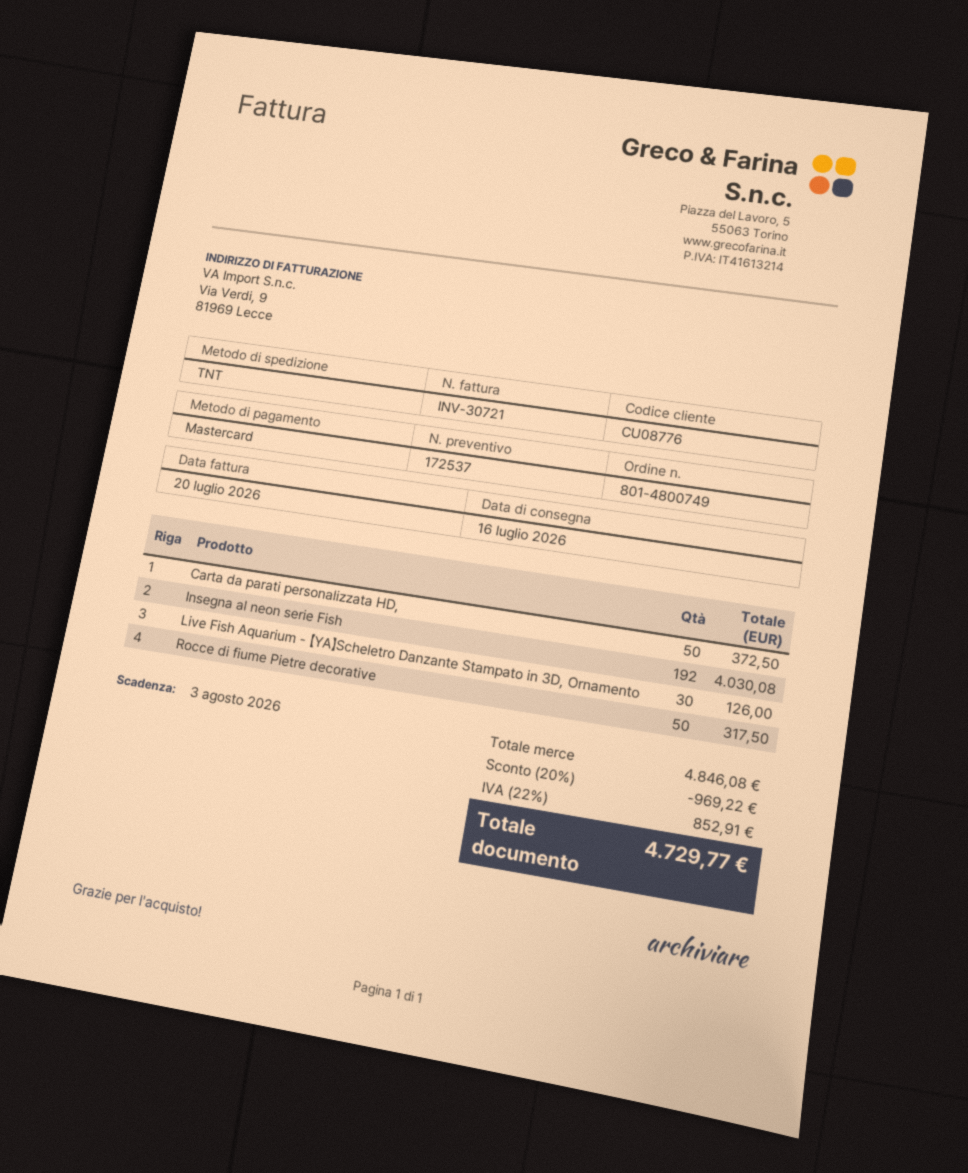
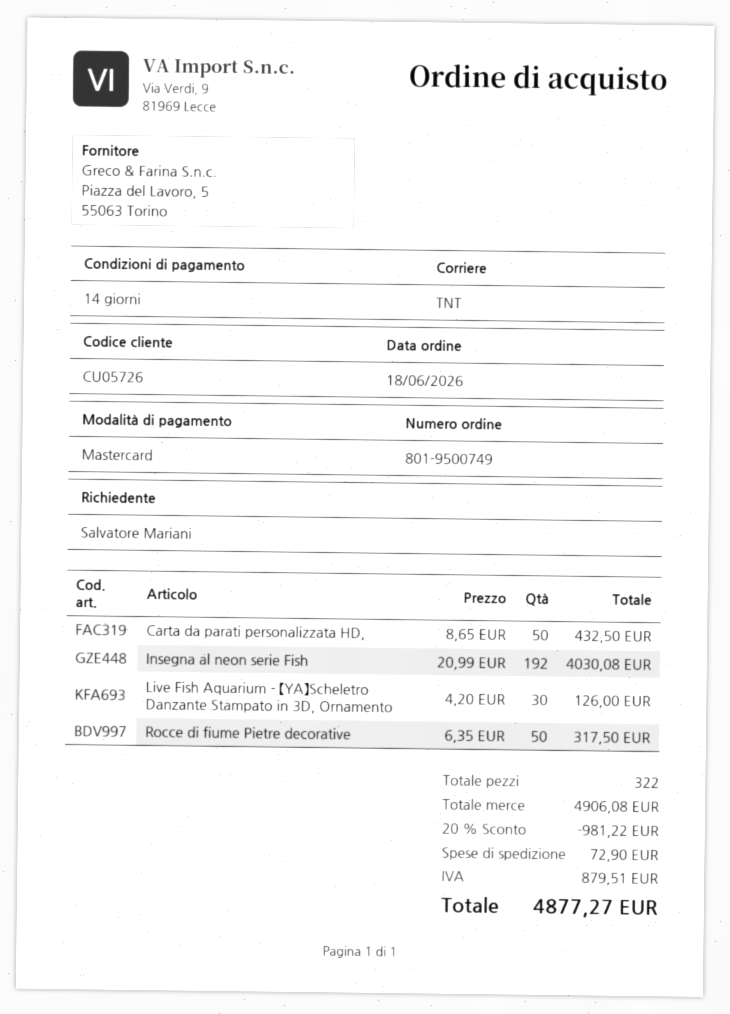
order number: 801-4800749 -> 801-9500749
customer number: CU08776 -> CU05726
Carta da parati personalizzata HD,: 50 for 372.50 -> 50 for 432.50
subtotal: 4846.08 -> 4906.08
discount: 20% = 969.22 -> 20% = 981.22
shipping: none -> 72.90
tax: 852.91 -> 879.51
total: 4729.77 -> 4877.27

